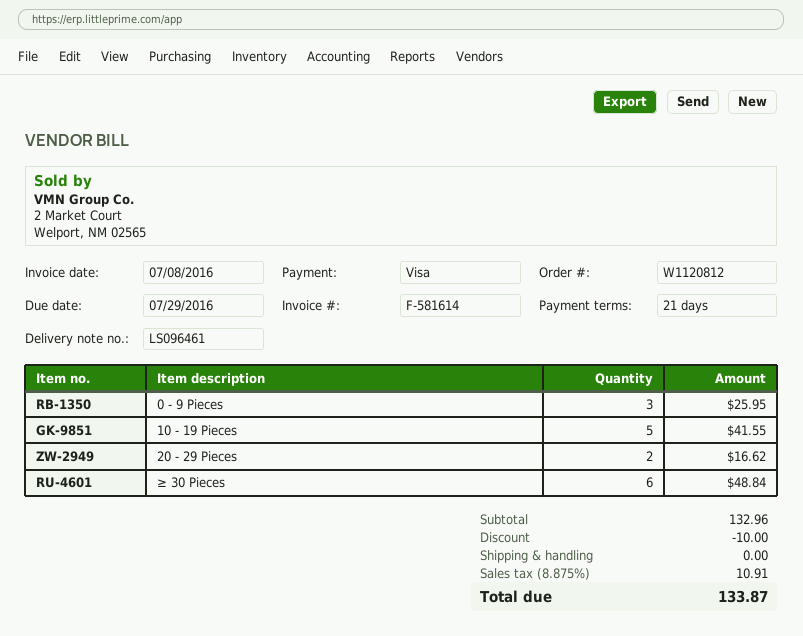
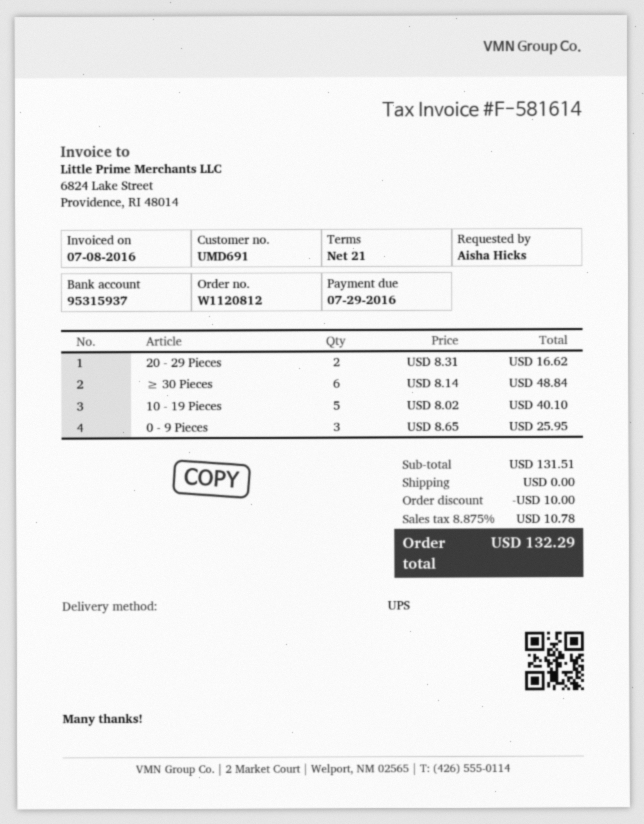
10 - 19 Pieces: 5 for 41.55 -> 5 for 40.10
subtotal: 132.96 -> 131.51
tax: 8.875% = 10.91 -> 8.875% = 10.78
total: 133.87 -> 132.29

